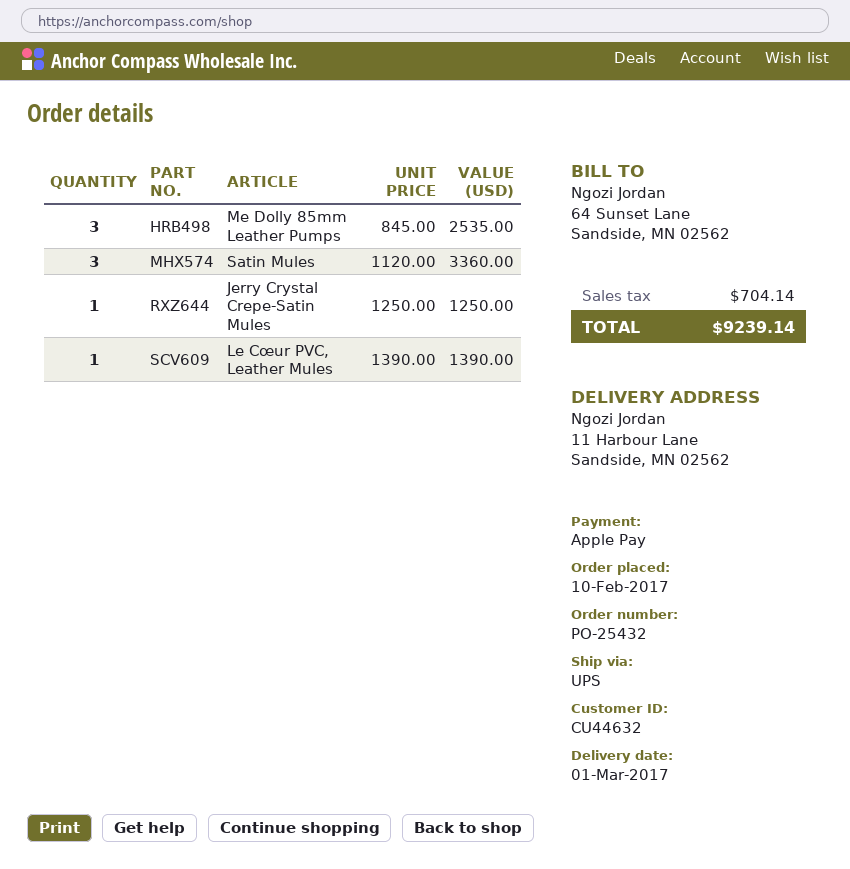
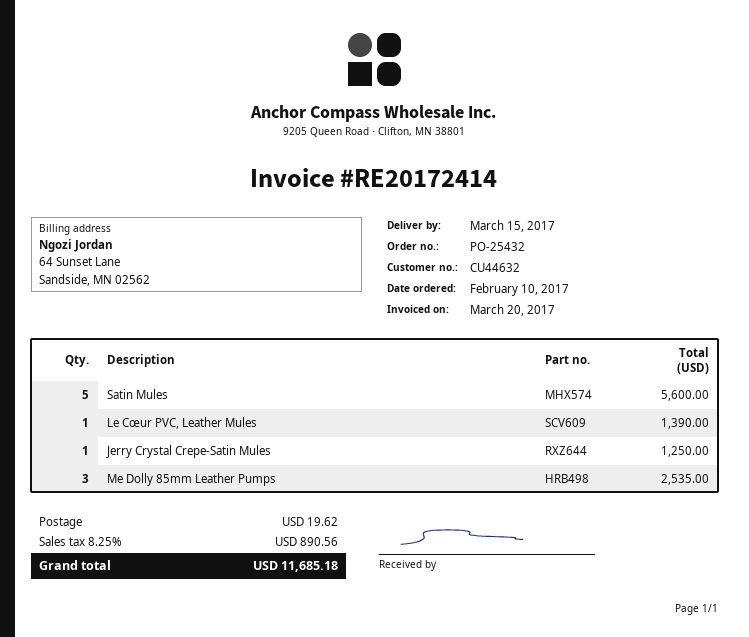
delivery date: 2017-03-01 -> 2017-03-15
Satin Mules: 3 for 3360.00 -> 5 for 5600.00
shipping: none -> 19.62
tax: 704.14 -> 890.56
total: 9239.14 -> 11685.18

